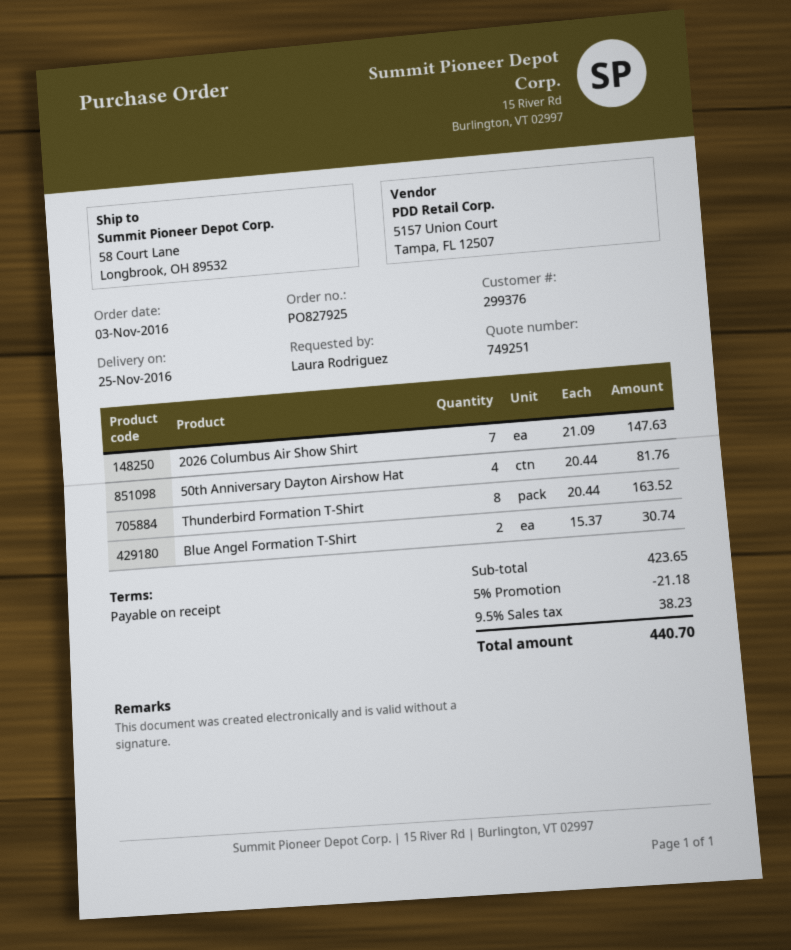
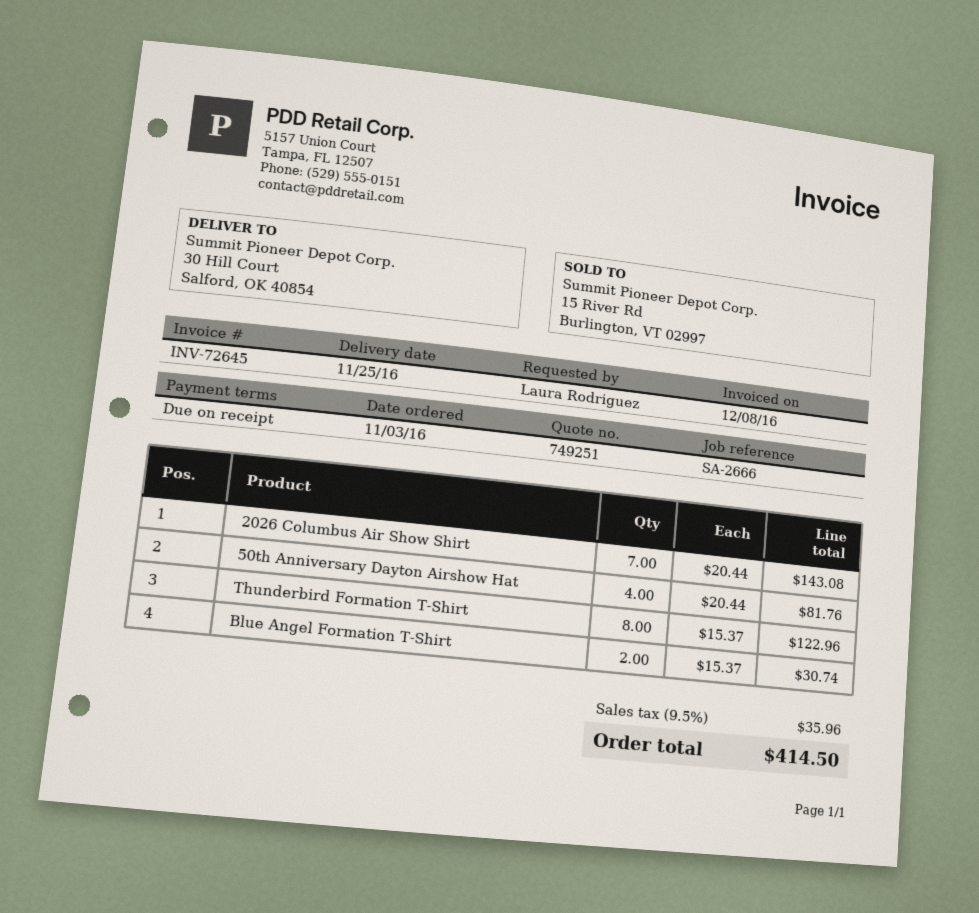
ship to: 58 Court Lane, Longbrook, OH 89532 -> 30 Hill Court, Salford, OK 40854
2026 Columbus Air Show Shirt: 7 x 21.09 = 147.63 -> 7 x 20.44 = 143.08
Thunderbird Formation T-Shirt: 8 x 20.44 = 163.52 -> 8 x 15.37 = 122.96
discount: 5% = 21.18 -> none
tax: 9.5% = 38.23 -> 9.5% = 35.96
total: 440.70 -> 414.50

